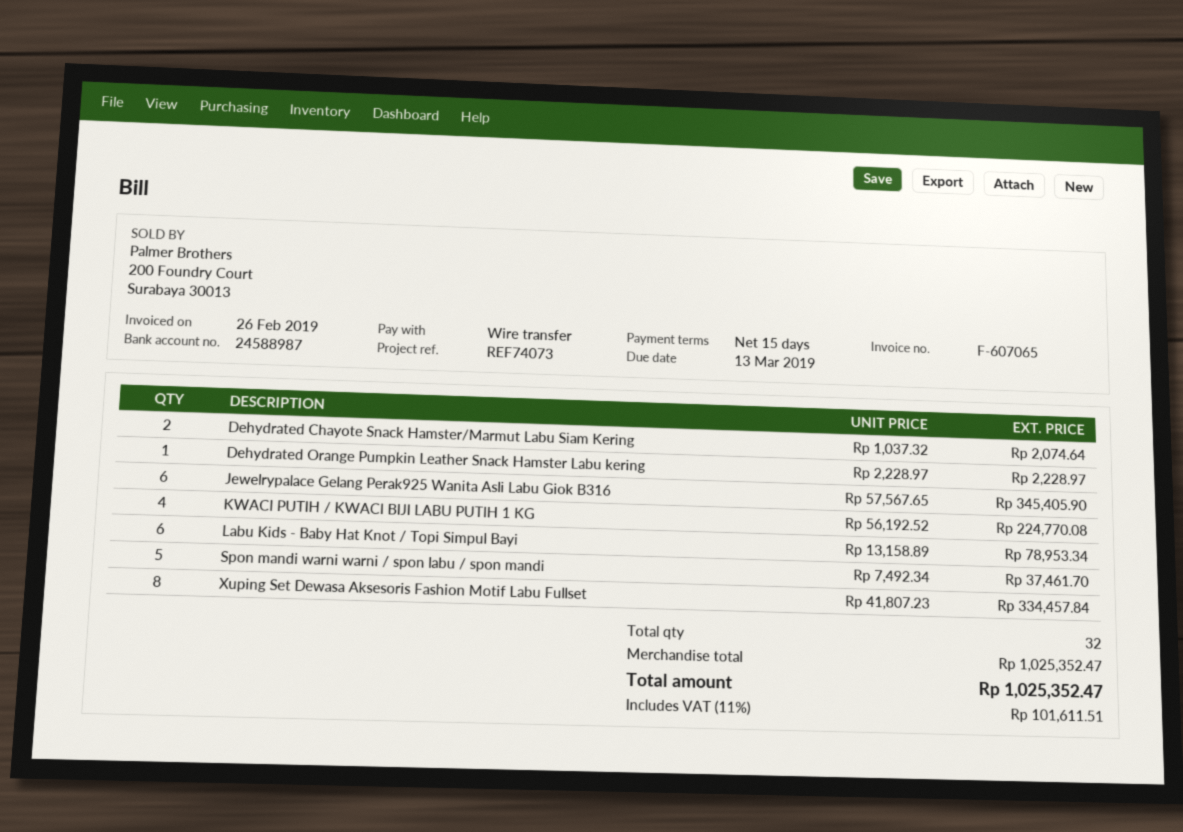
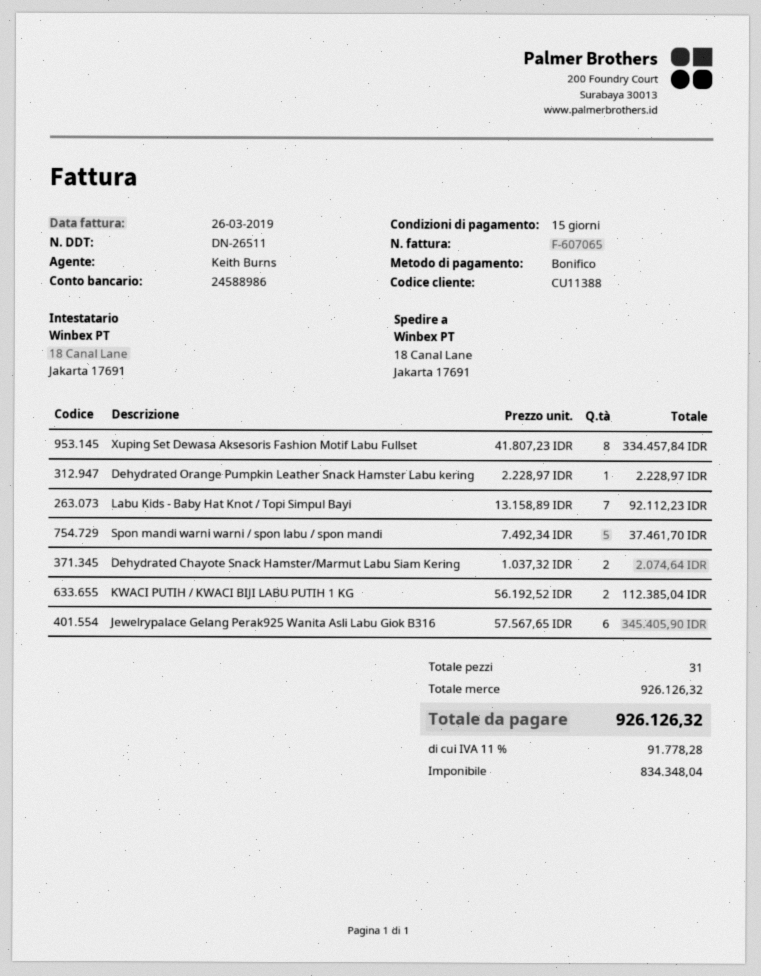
invoice date: 2019-02-26 -> 2019-03-26
bank account: 24588987 -> 24588986
KWACI PUTIH / KWACI BIJI LABU PUTIH 1 KG: 4 x 56192.52 = 224770.08 -> 2 x 56192.52 = 112385.04
Labu Kids - Baby Hat Knot / Topi Simpul Bayi: 6 x 13158.89 = 78953.34 -> 7 x 13158.89 = 92112.23
total quantity: 32 -> 31
subtotal: 1025352.47 -> 926126.32
tax: 11% = 101611.51 -> 11% = 91778.28
total: 1025352.47 -> 926126.32

